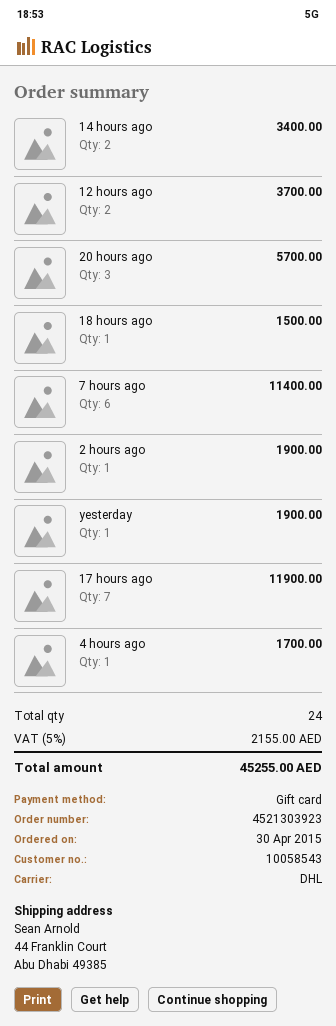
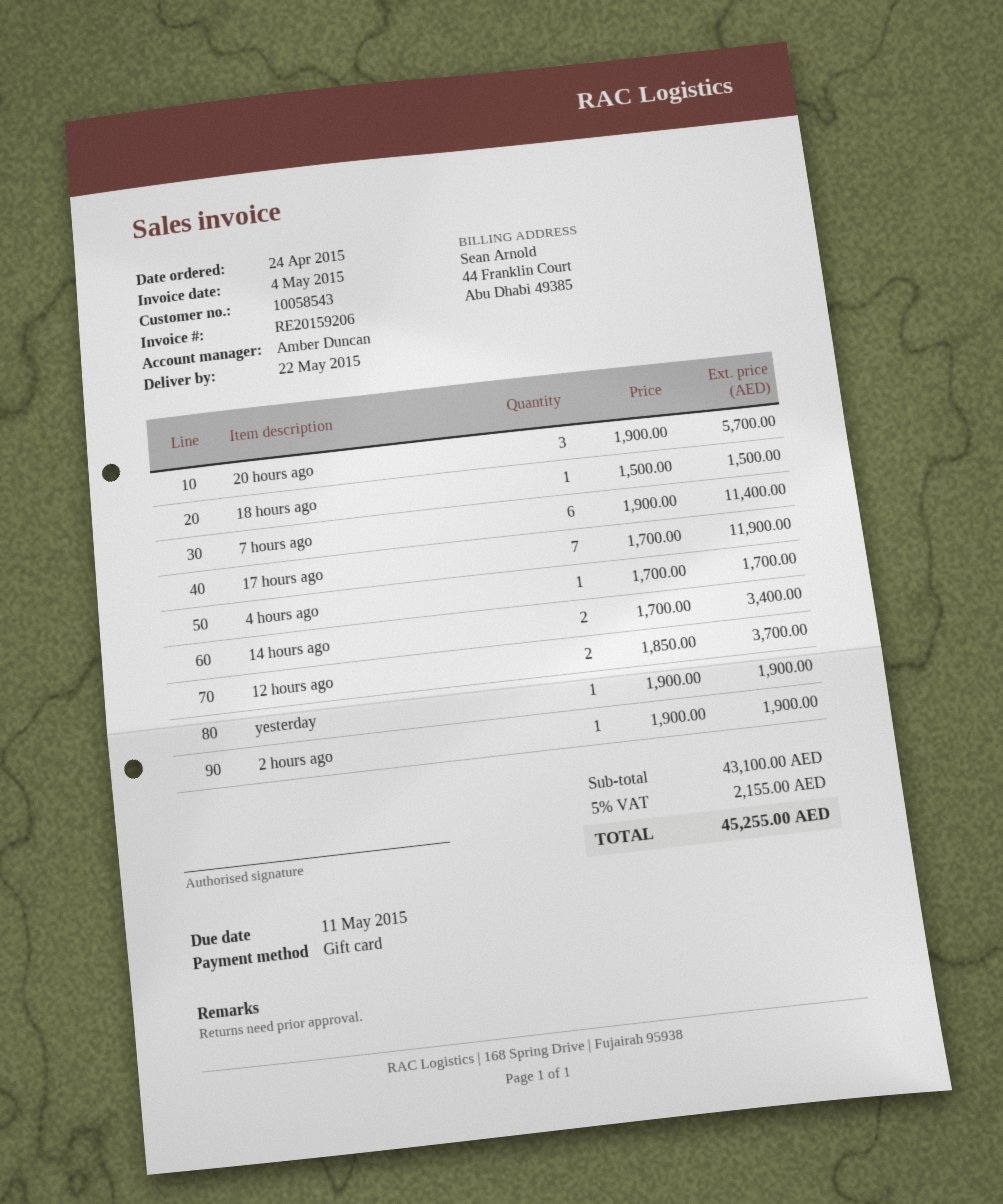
order date: 2015-04-30 -> 2015-04-24

